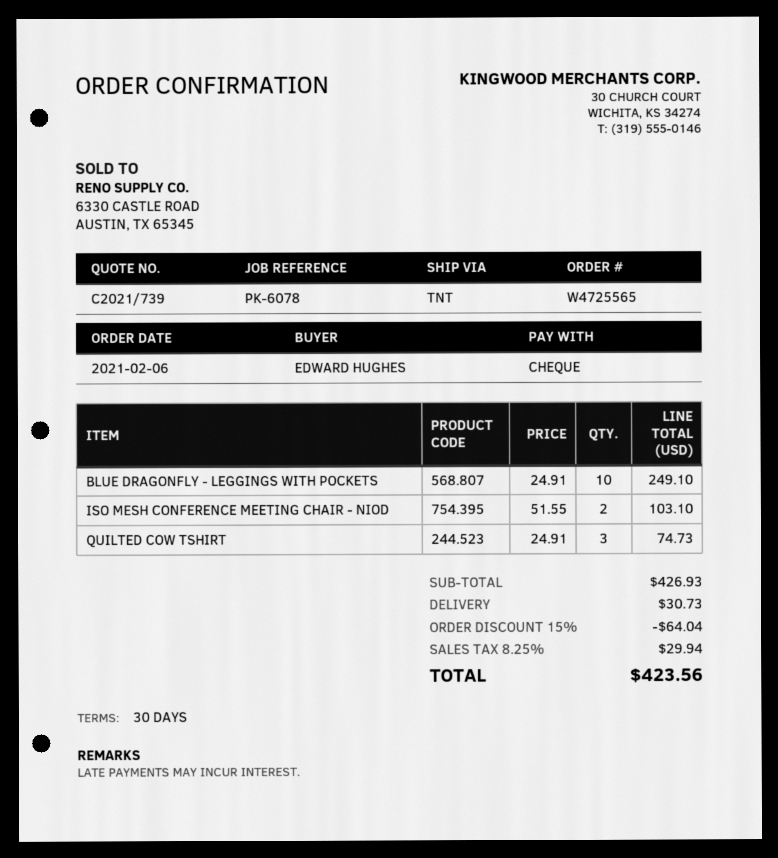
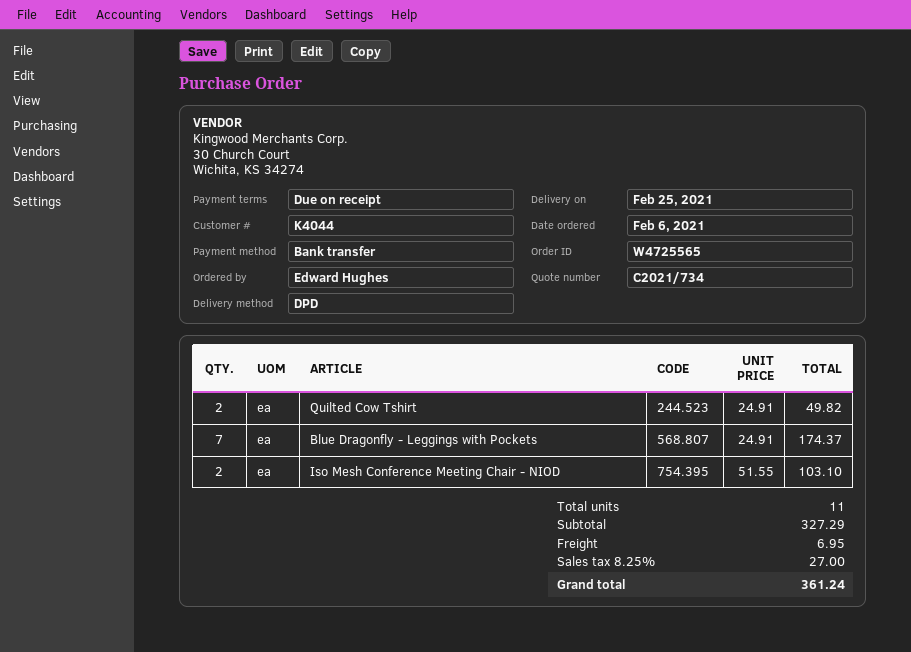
quote number: C2021/739 -> C2021/734
payment terms: 30 days -> on receipt
payment method: cheque -> bank transfer
shipping method: TNT -> DPD
BLUE DRAGONFLY - LEGGINGS WITH POCKETS: 10 x 24.91 = 249.10 -> 7 x 24.91 = 174.37
QUILTED COW TSHIRT: 3 x 24.91 = 74.73 -> 2 x 24.91 = 49.82
subtotal: 426.93 -> 327.29
discount: 15% = 64.04 -> none
shipping: 30.73 -> 6.95
tax: 8.25% = 29.94 -> 8.25% = 27.00
total: 423.56 -> 361.24

